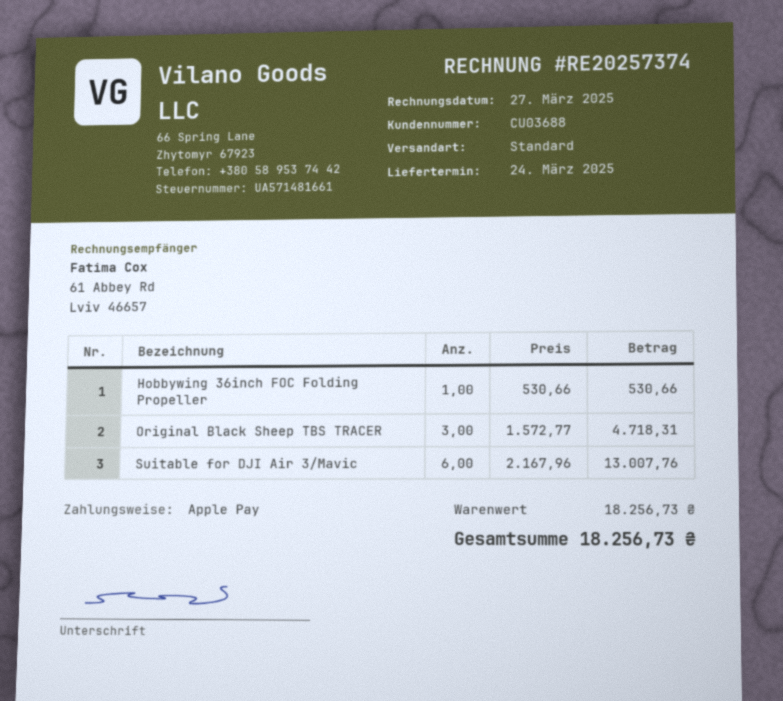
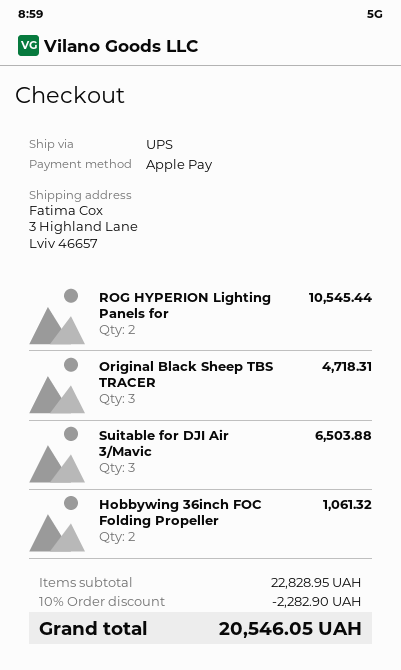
shipping method: standard -> UPS
Hobbywing 36inch FOC Folding Propeller: 1 for 530.66 -> 2 for 1061.32
Suitable for DJI Air 3/Mavic: 6 for 13007.76 -> 3 for 6503.88
ROG HYPERION Lighting Panels for: none -> 2 for 10545.44
subtotal: 18256.73 -> 22828.95
discount: none -> 10% = 2282.90
total: 18256.73 -> 20546.05

